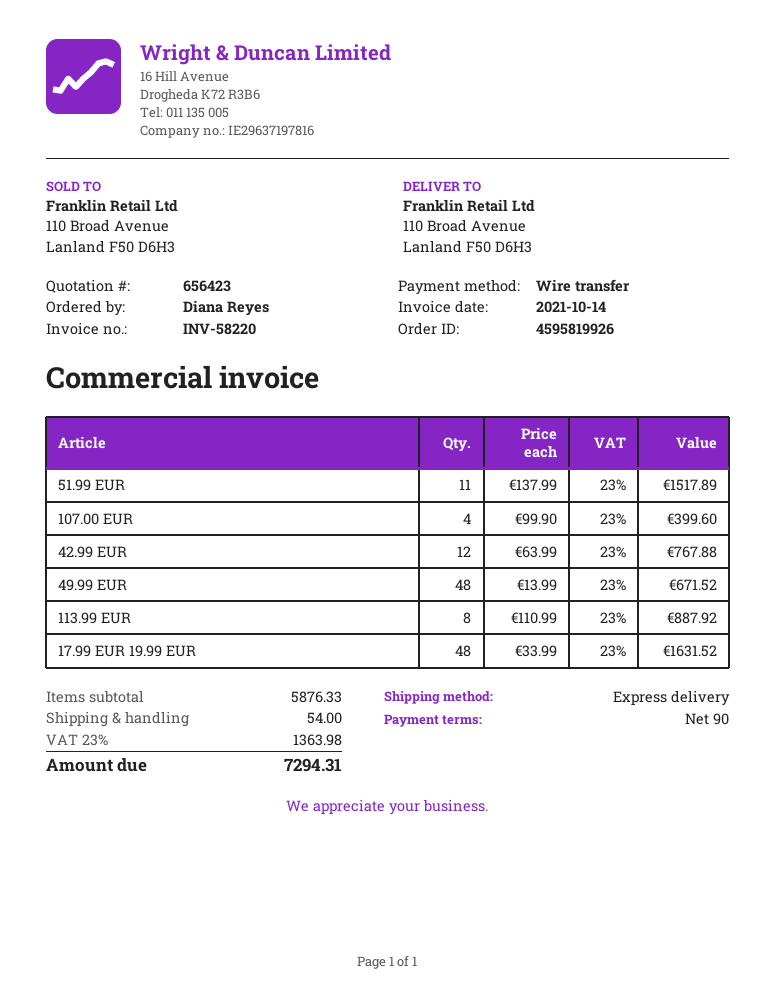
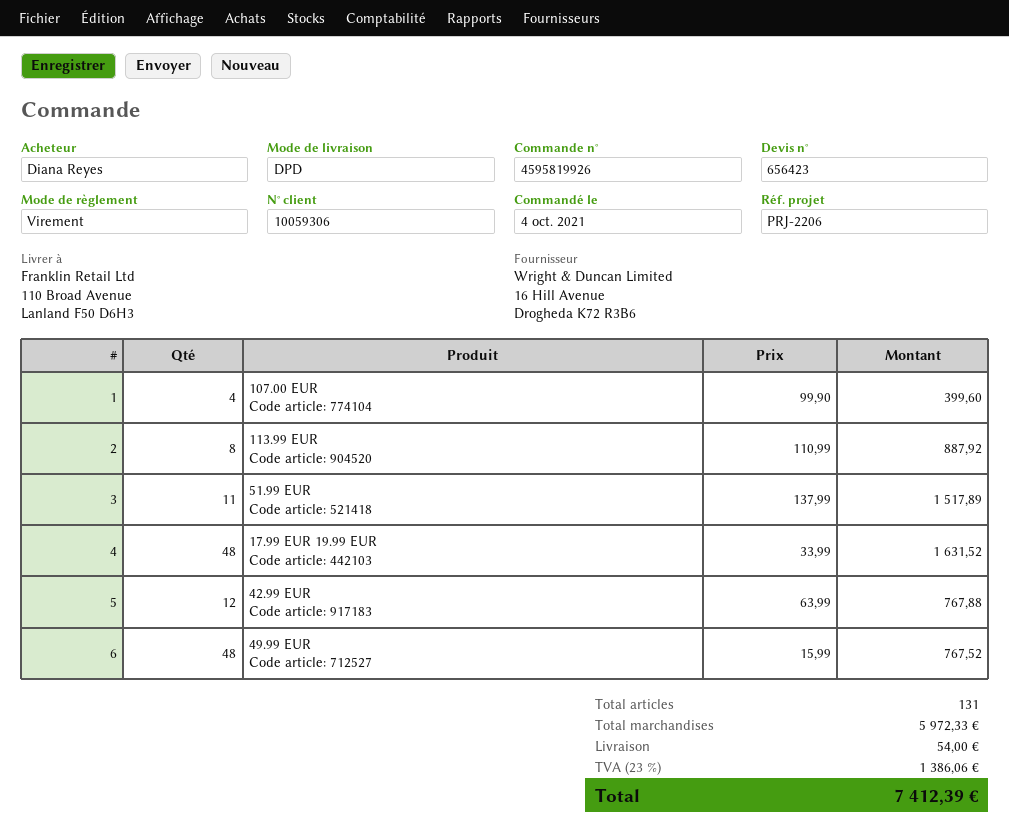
shipping method: express -> DPD
49.99 EUR: 48 x 13.99 = 671.52 -> 48 x 15.99 = 767.52
subtotal: 5876.33 -> 5972.33
tax: 23% = 1363.98 -> 23% = 1386.06
total: 7294.31 -> 7412.39

